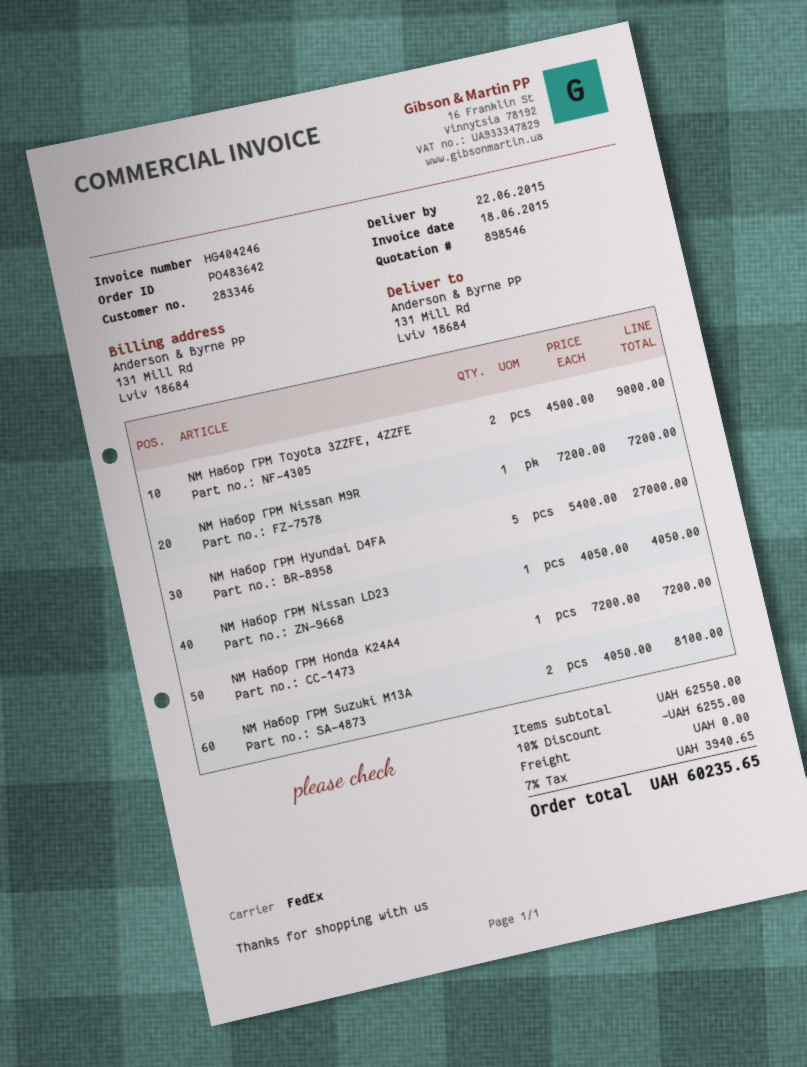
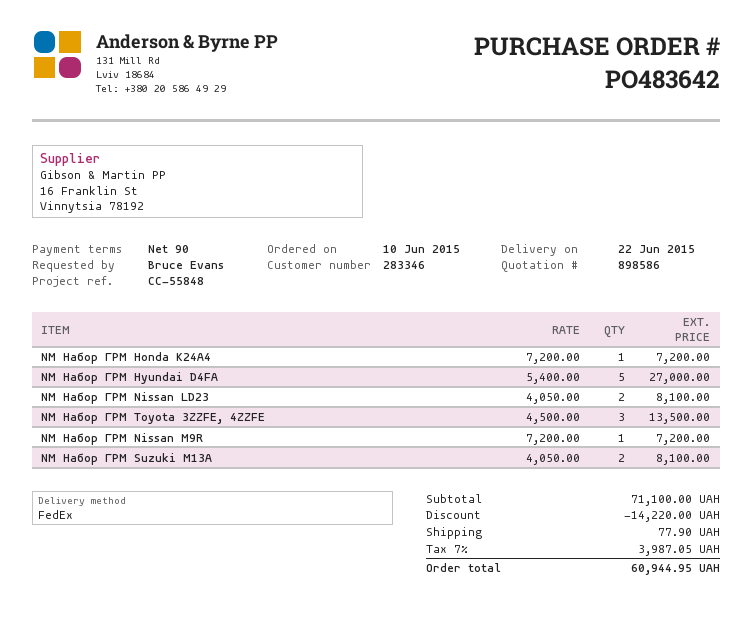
quote number: 898546 -> 898586
NM Набор ГРМ Toyota 3ZZFE, 4ZZFE: 2 x 4500.00 = 9000.00 -> 3 x 4500.00 = 13500.00
NM Набор ГРМ Nissan LD23: 1 x 4050.00 = 4050.00 -> 2 x 4050.00 = 8100.00
subtotal: 62550.00 -> 71100.00
discount: 6255.00 -> 14220.00
shipping: 0.00 -> 77.90
tax: 7% = 3940.65 -> 7% = 3987.05
total: 60235.65 -> 60944.95

